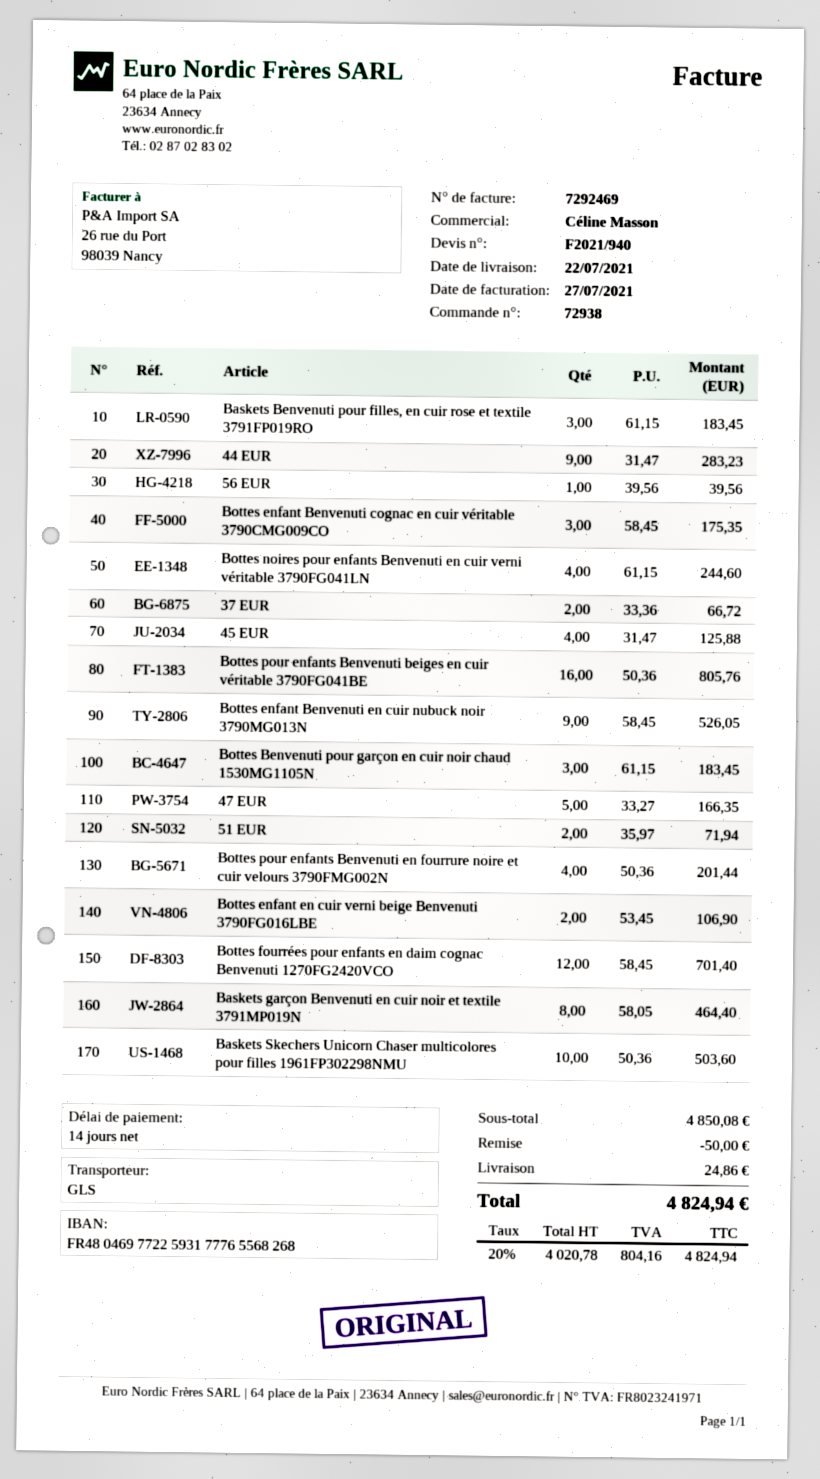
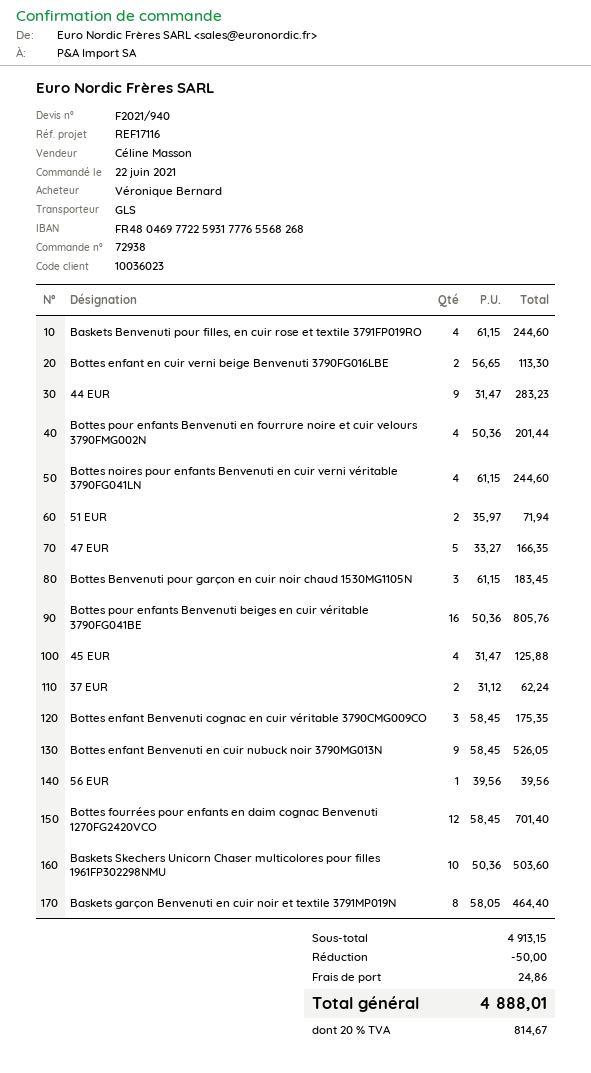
Baskets Benvenuti pour filles, en cuir rose et textile 3791FP019RO: 3 x 61.15 = 183.45 -> 4 x 61.15 = 244.60
37 EUR: 2 x 33.36 = 66.72 -> 2 x 31.12 = 62.24
Bottes enfant en cuir verni beige Benvenuti 3790FG016LBE: 2 x 53.45 = 106.90 -> 2 x 56.65 = 113.30
subtotal: 4850.08 -> 4913.15
tax: 20% = 804.16 -> 20% = 814.67
total: 4824.94 -> 4888.01

